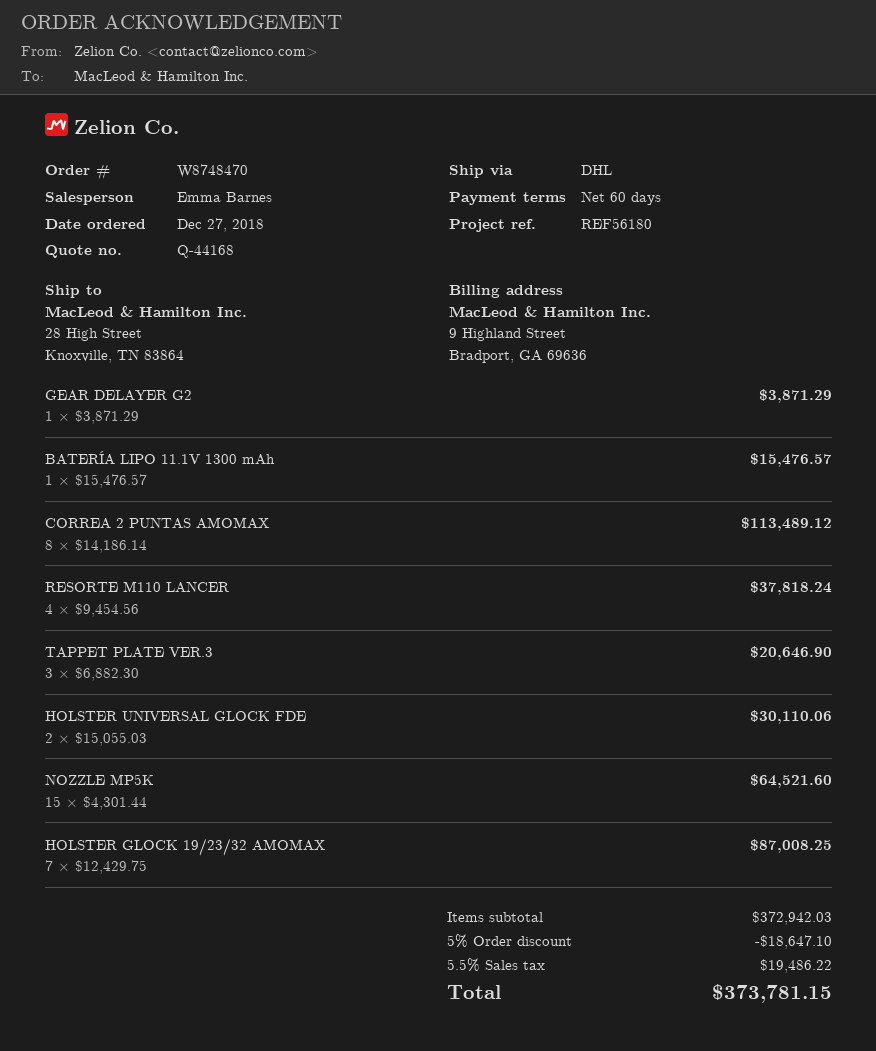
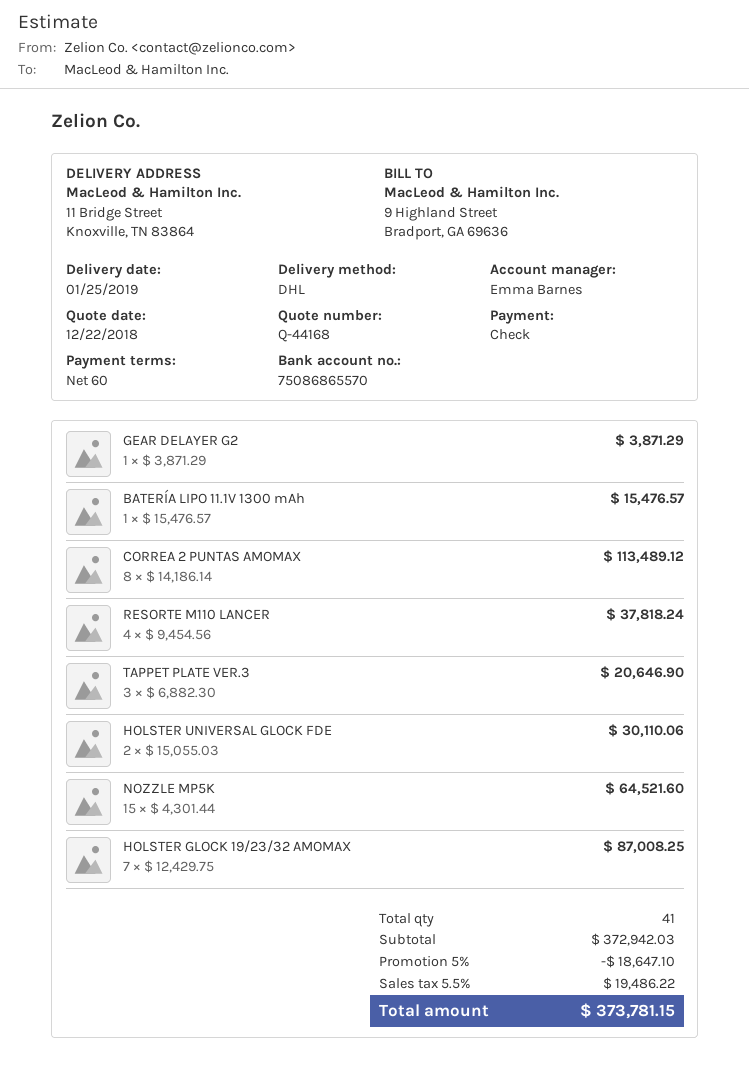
ship to: 28 High Street, Knoxville, TN 83864 -> 11 Bridge Street, Knoxville, TN 83864

